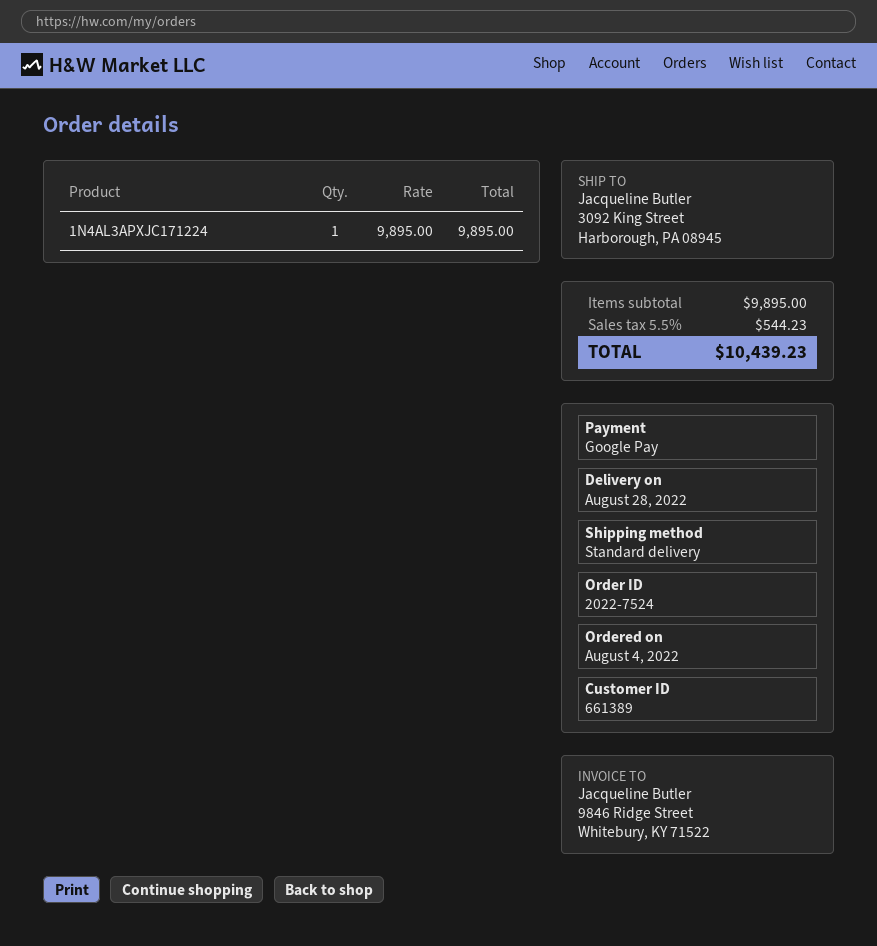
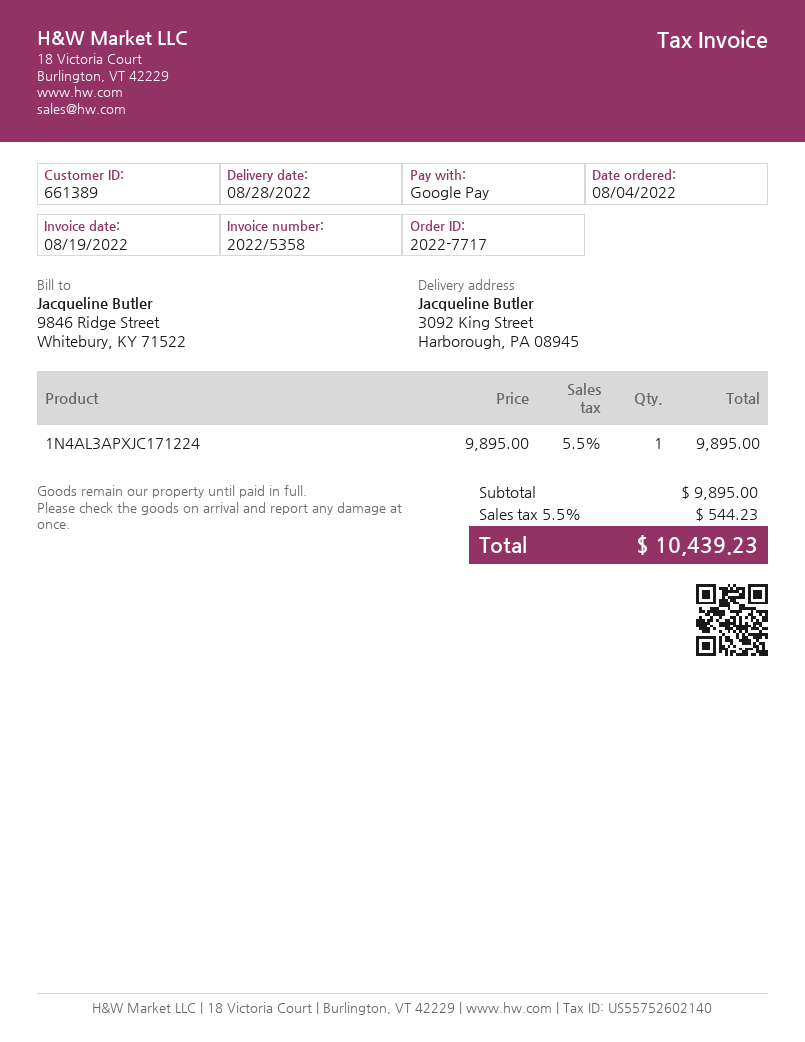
order number: 2022-7524 -> 2022-7717

